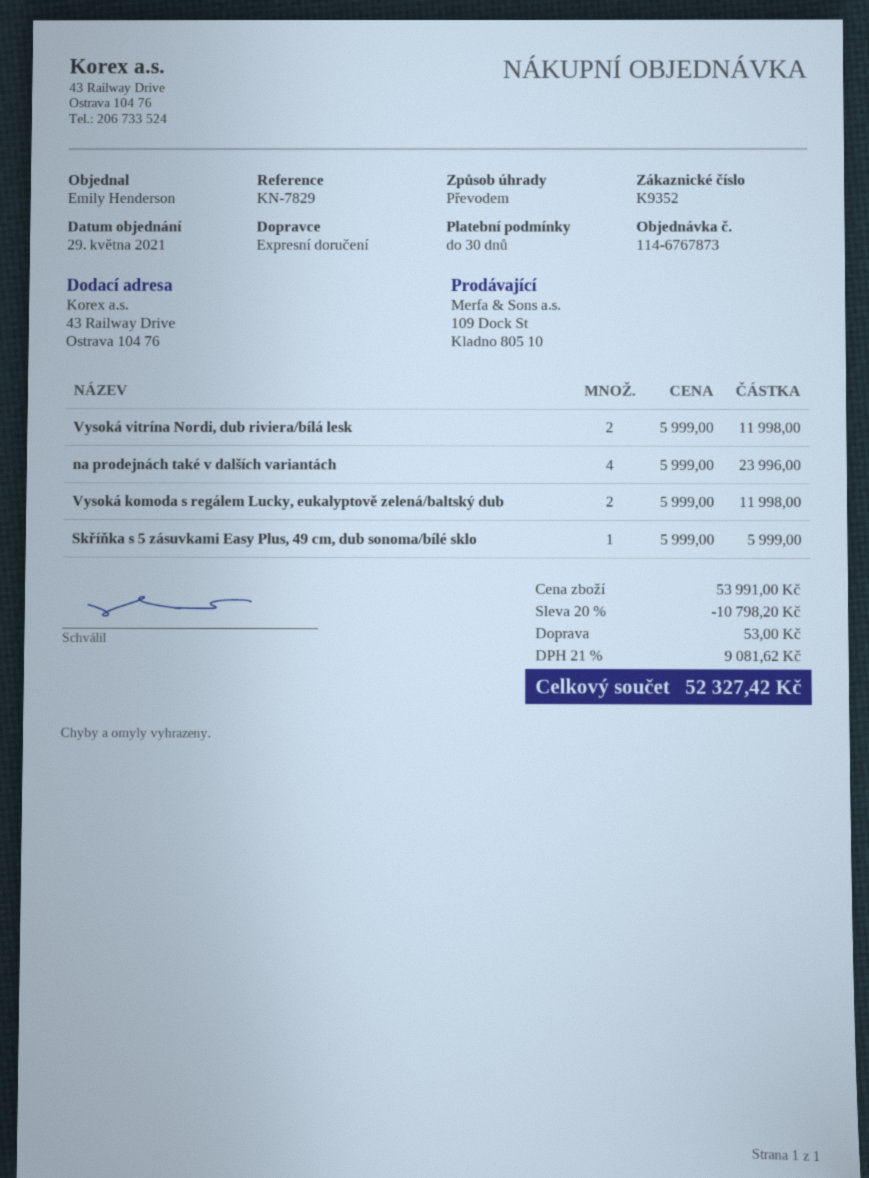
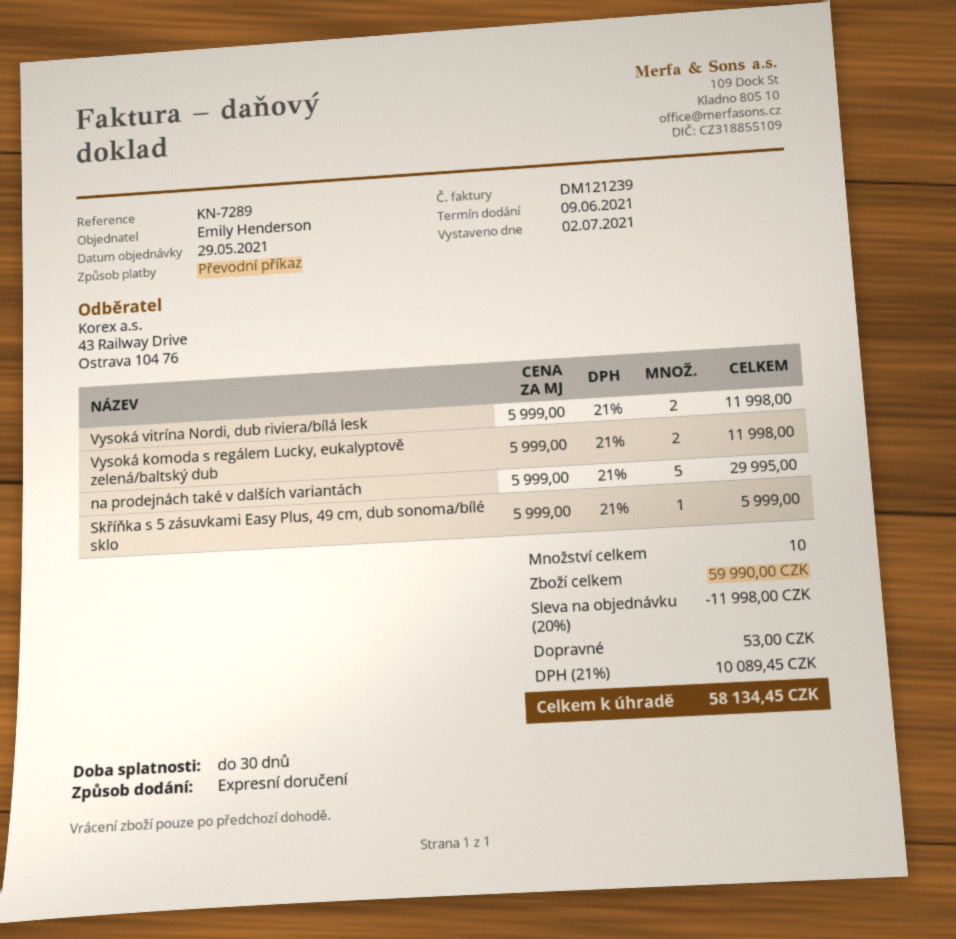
reference: KN-7829 -> KN-7289
na prodejnách také v dalších variantách: 4 x 5999.00 = 23996.00 -> 5 x 5999.00 = 29995.00
subtotal: 53991.00 -> 59990.00
discount: 20% = 10798.20 -> 20% = 11998.00
tax: 21% = 9081.62 -> 21% = 10089.45
total: 52327.42 -> 58134.45

